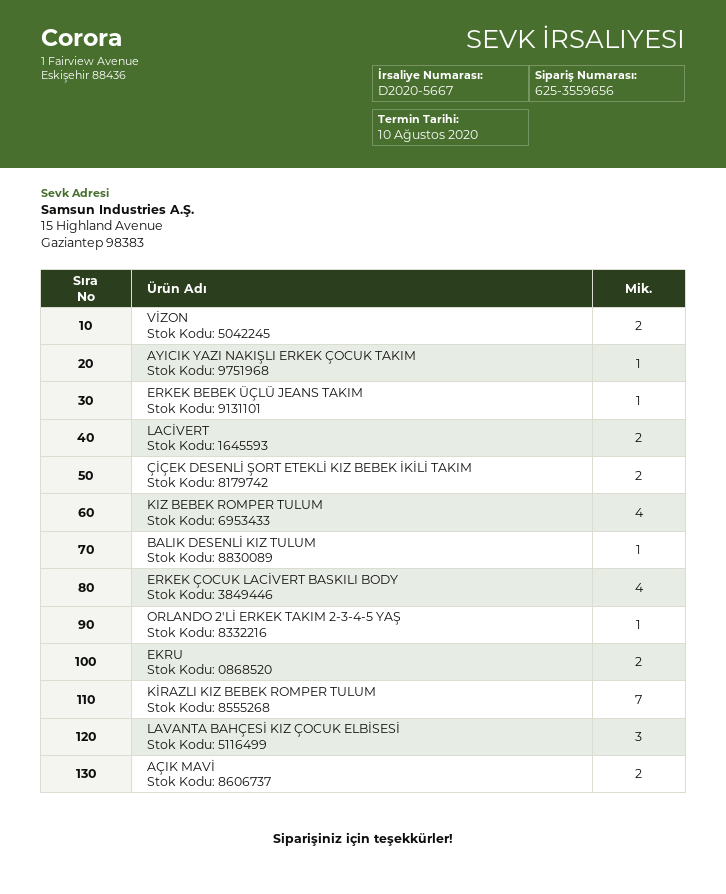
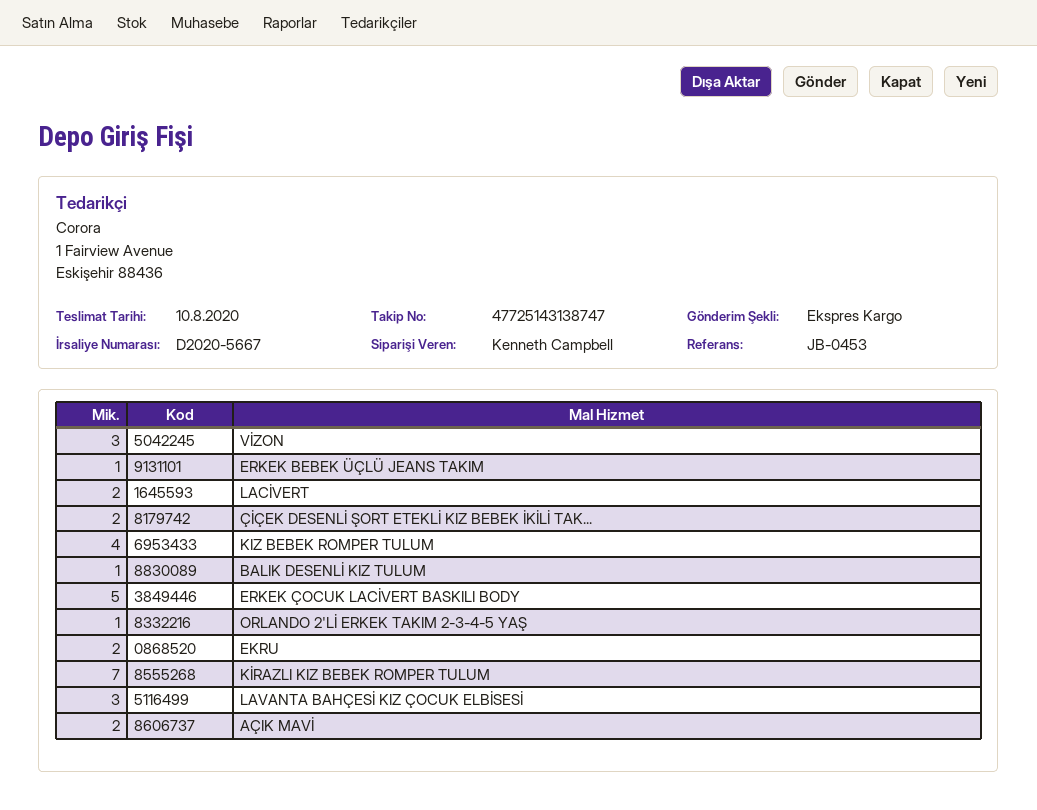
VİZON: 2 -> 3
AYICIK YAZI NAKIŞLI ERKEK ÇOCUK TAKIM: 1 -> none
ERKEK ÇOCUK LACİVERT BASKILI BODY: 4 -> 5

